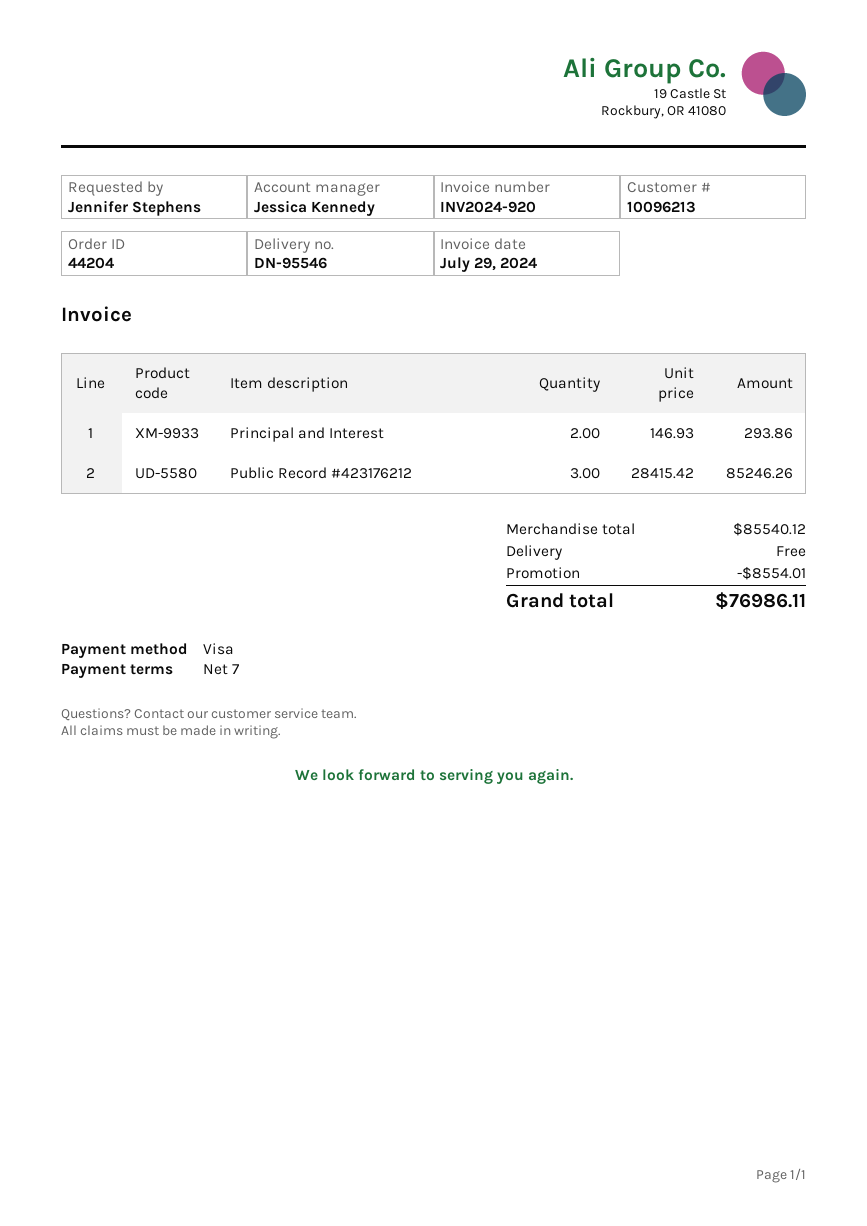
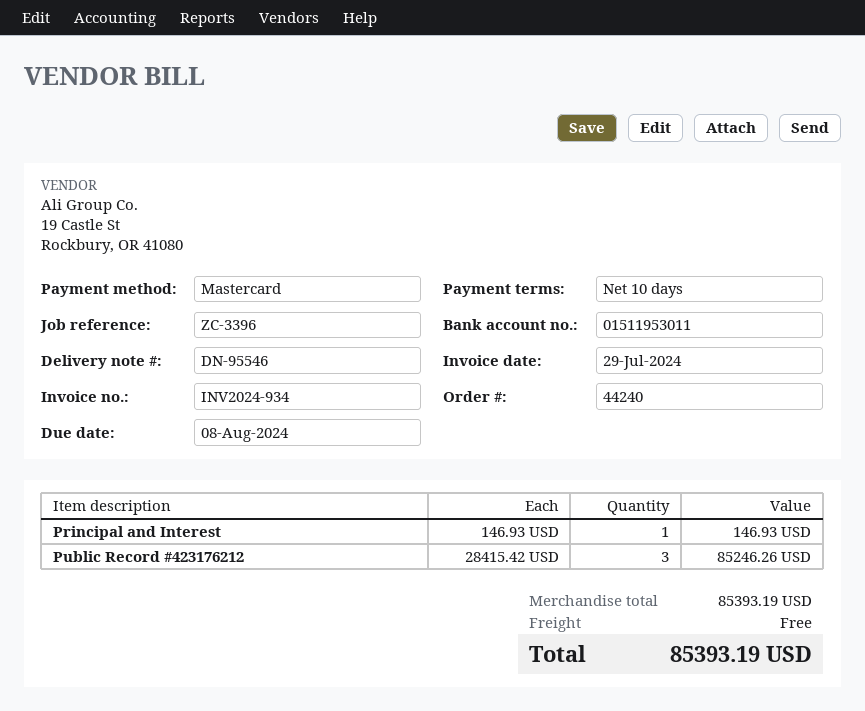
order number: 44204 -> 44240
invoice number: INV2024-920 -> INV2024-934
payment terms: 7 days -> 10 days
payment method: Visa -> Mastercard
Principal and Interest: 2 x 146.93 = 293.86 -> 1 x 146.93 = 146.93
subtotal: 85540.12 -> 85393.19
discount: 8554.01 -> none
total: 76986.11 -> 85393.19

